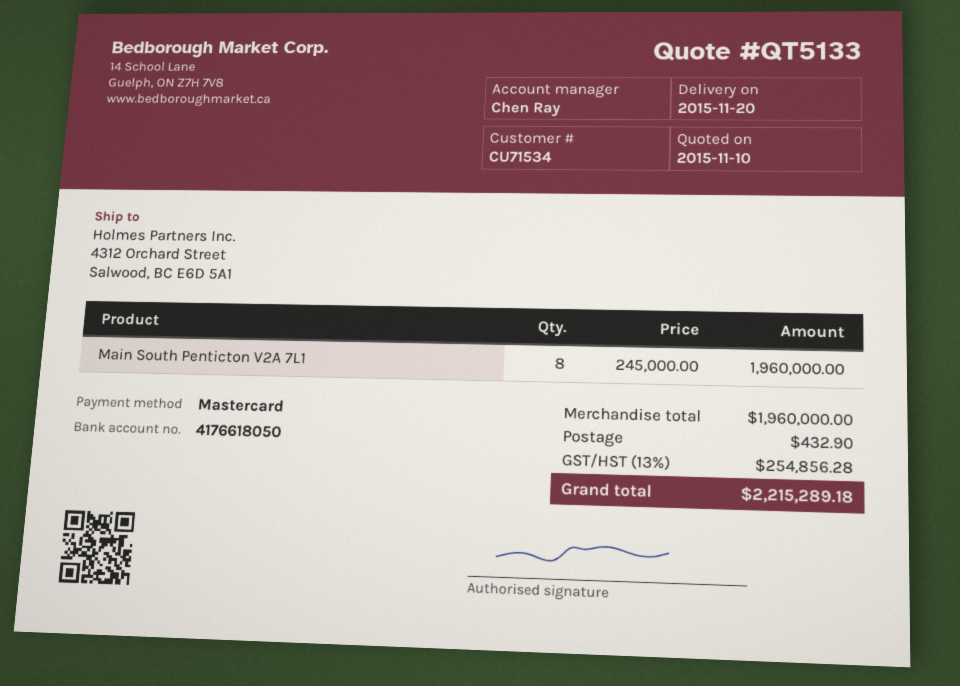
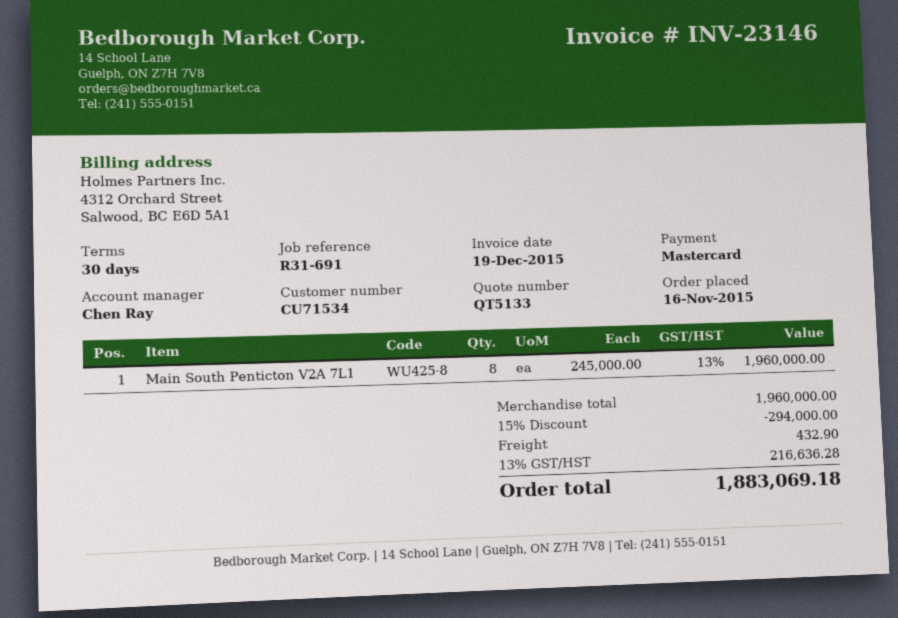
discount: none -> 15% = 294000.00
tax: 13% = 254856.28 -> 13% = 216636.28
total: 2215289.18 -> 1883069.18

